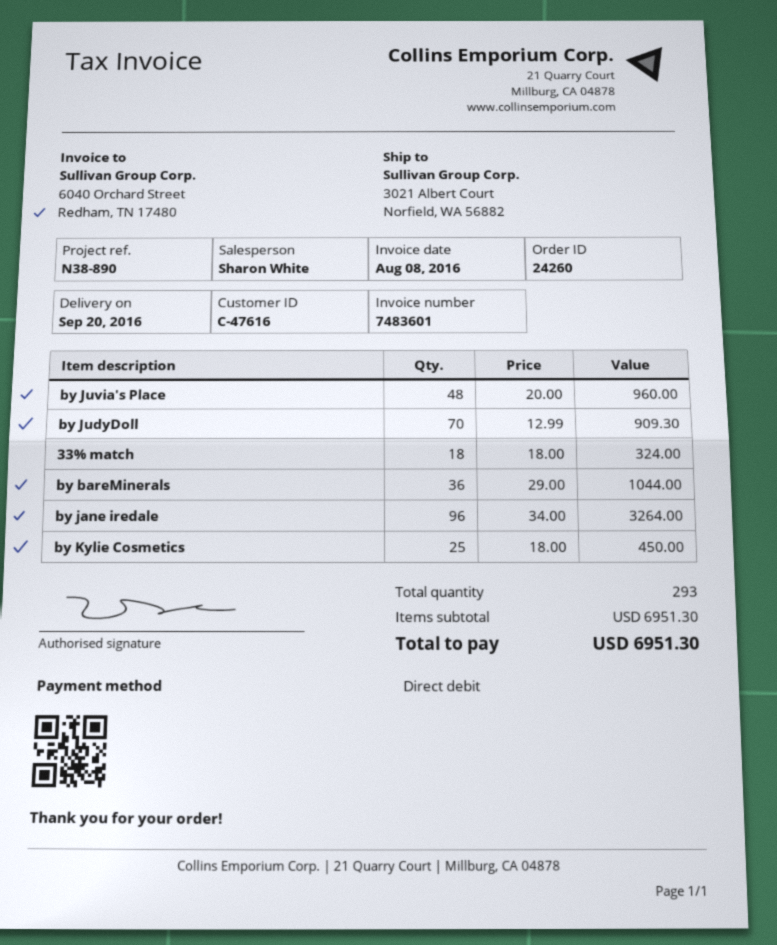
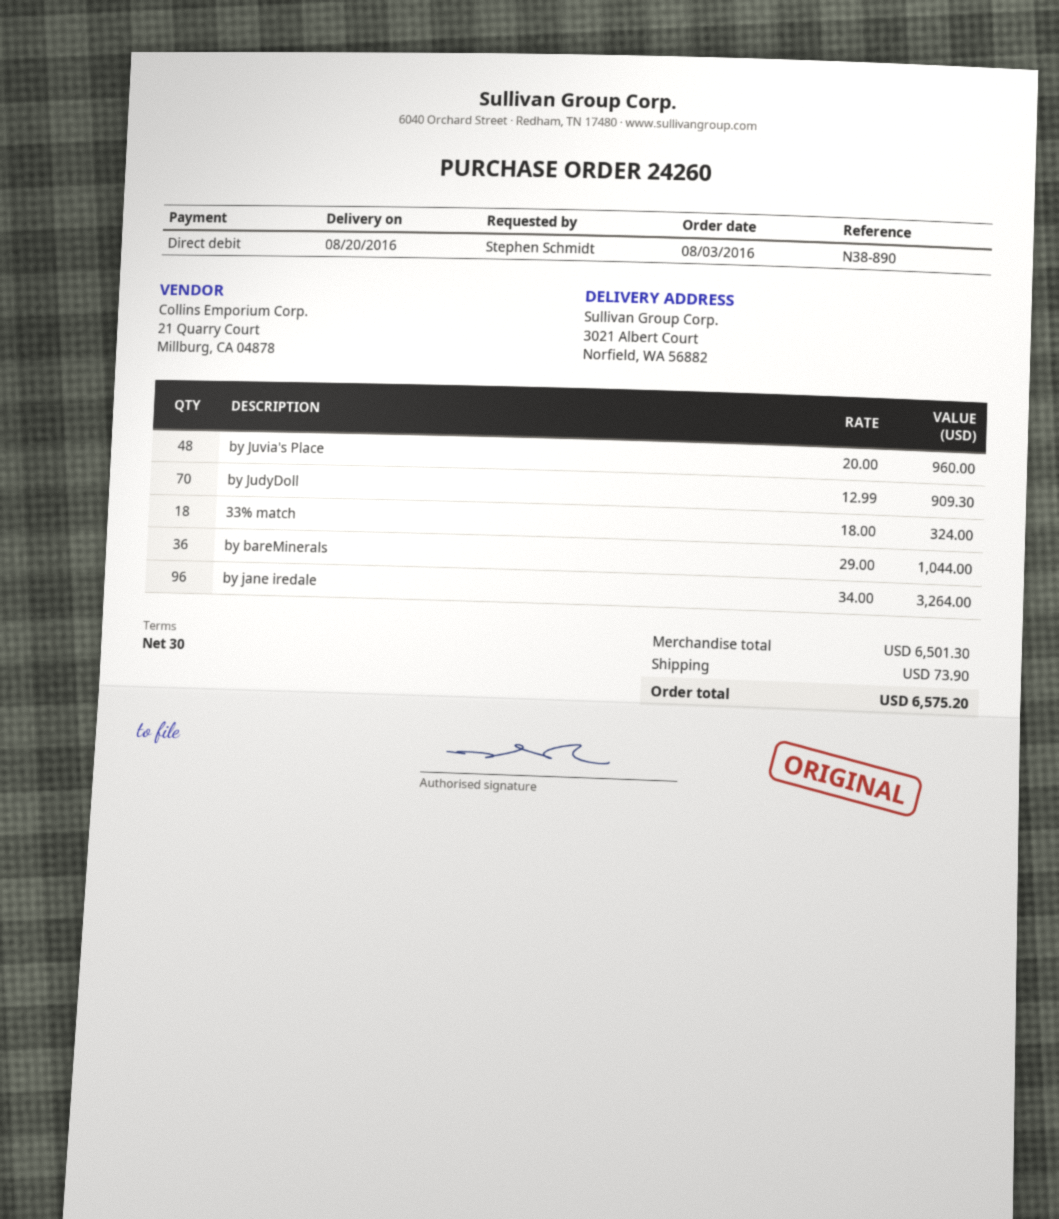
delivery date: 2016-09-20 -> 2016-08-20
by Kylie Cosmetics: 25 x 18.00 = 450.00 -> none
subtotal: 6951.30 -> 6501.30
shipping: none -> 73.90
total: 6951.30 -> 6575.20

